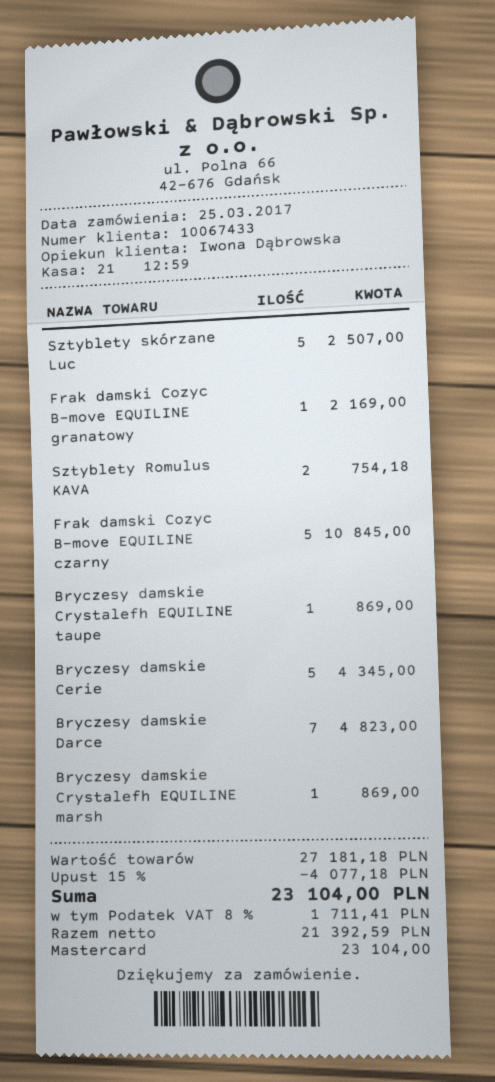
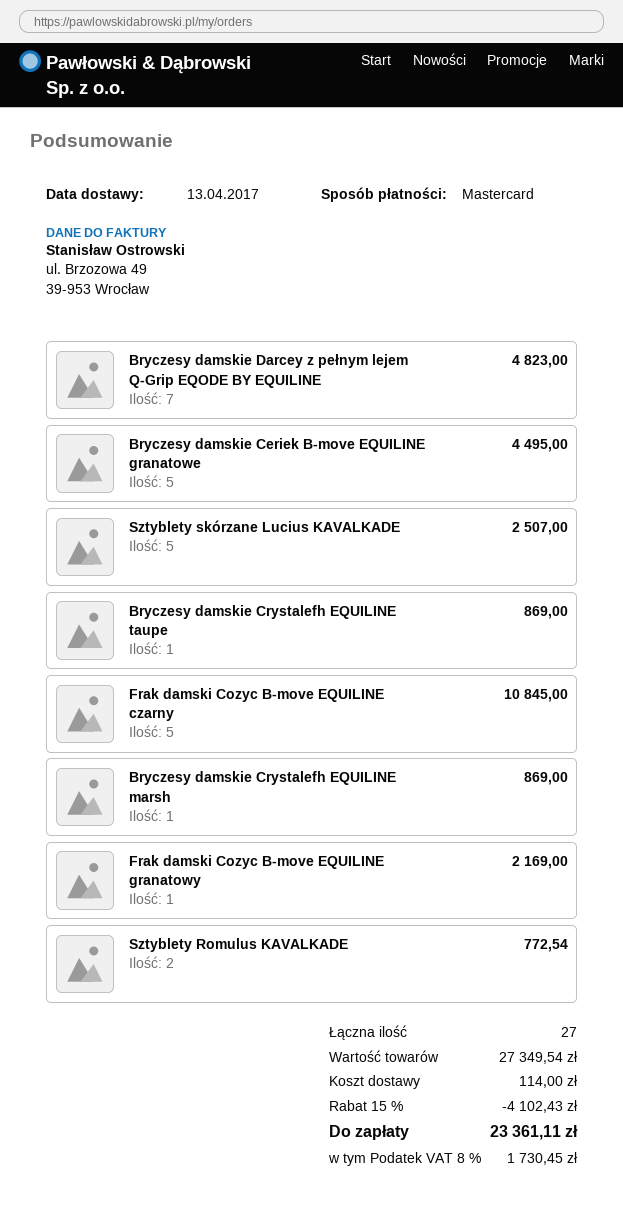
Sztyblety Romulus KAVA: 2 for 754.18 -> 2 for 772.54
Bryczesy damskie Cerie: 5 for 4345.00 -> 5 for 4495.00
subtotal: 27181.18 -> 27349.54
discount: 15% = 4077.18 -> 15% = 4102.43
shipping: none -> 114.00
tax: 8% = 1711.41 -> 8% = 1730.45
total: 23104.00 -> 23361.11

